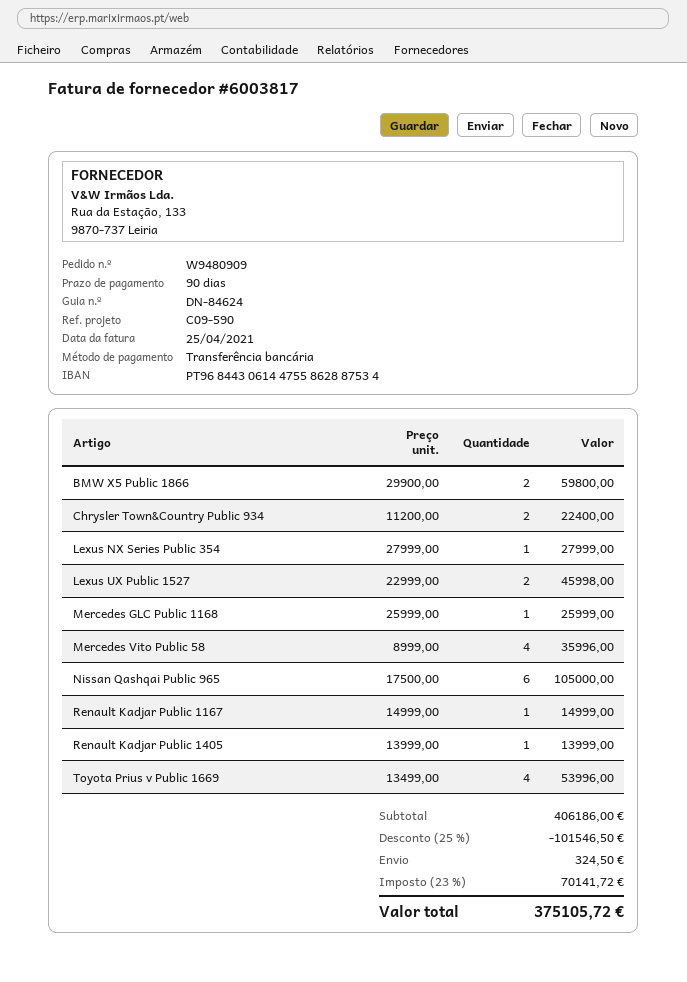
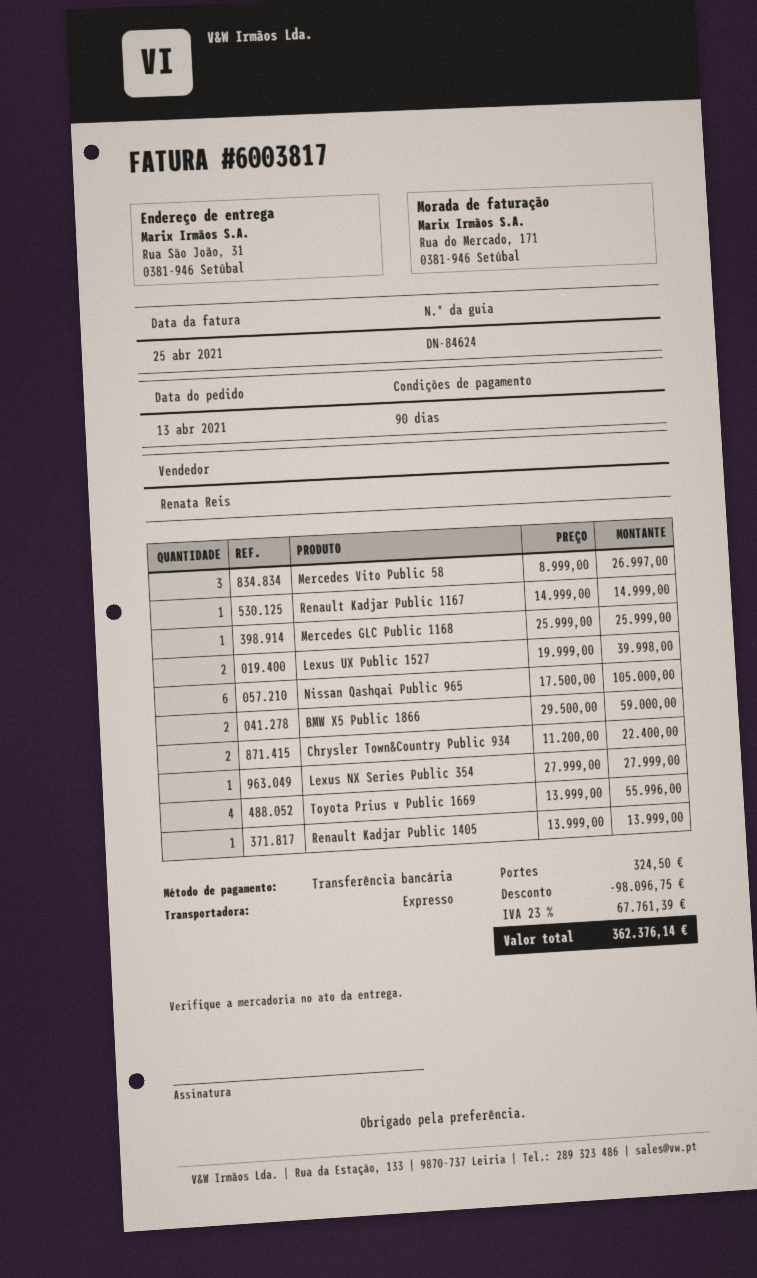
BMW X5 Public 1866: 2 x 29900.00 = 59800.00 -> 2 x 29500.00 = 59000.00
Lexus UX Public 1527: 2 x 22999.00 = 45998.00 -> 2 x 19999.00 = 39998.00
Mercedes Vito Public 58: 4 x 8999.00 = 35996.00 -> 3 x 8999.00 = 26997.00
Toyota Prius v Public 1669: 4 x 13499.00 = 53996.00 -> 4 x 13999.00 = 55996.00
discount: 101546.50 -> 98096.75
tax: 23% = 70141.72 -> 23% = 67761.39
total: 375105.72 -> 362376.14

